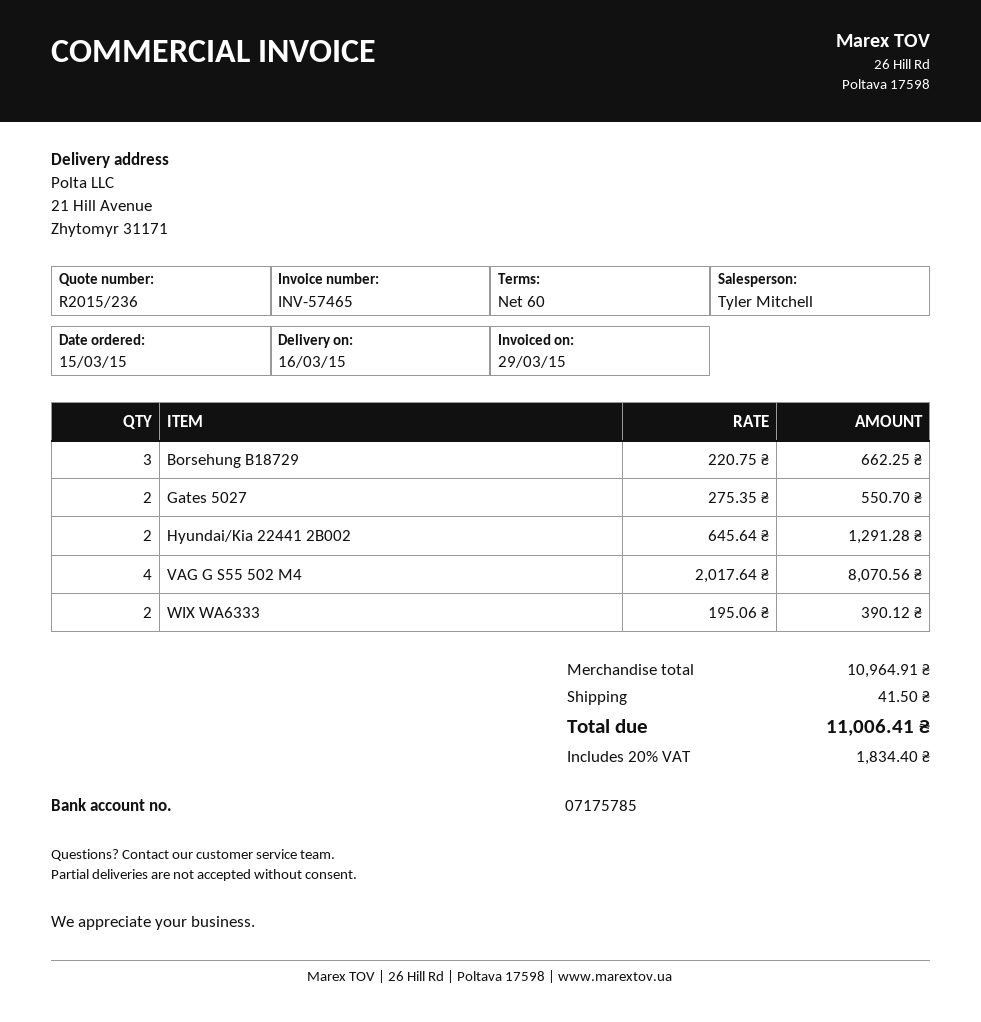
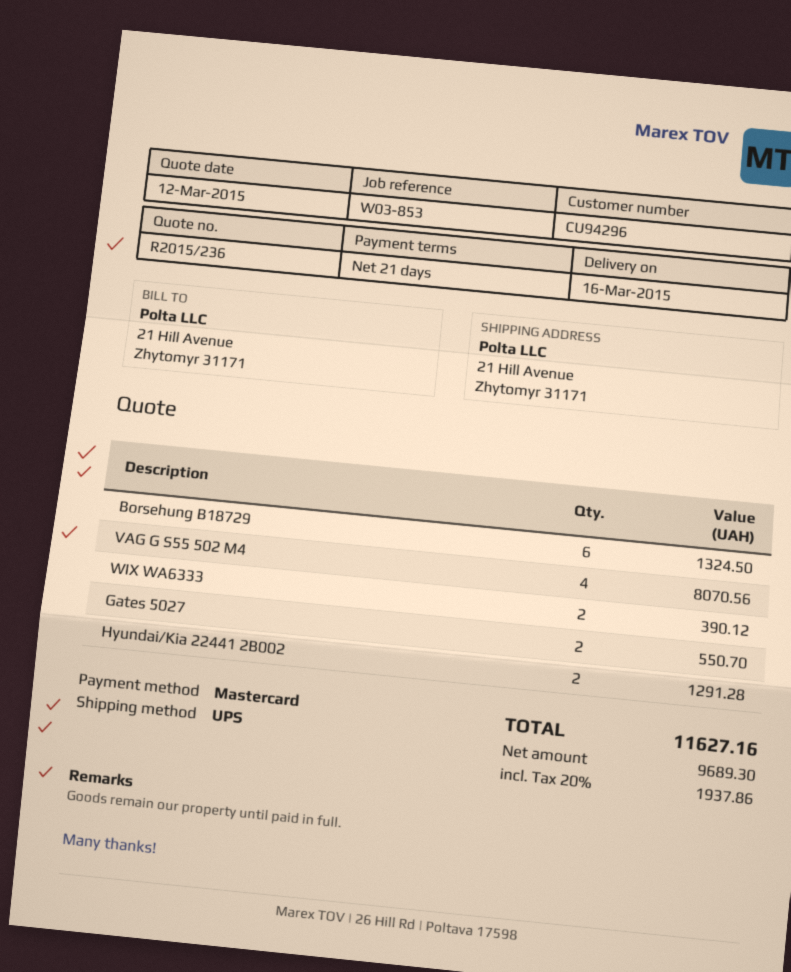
payment terms: 60 days -> 21 days
Borsehung B18729: 3 for 662.25 -> 6 for 1324.50
shipping: 41.50 -> none
tax: 20% = 1834.40 -> 20% = 1937.86
total: 11006.41 -> 11627.16

